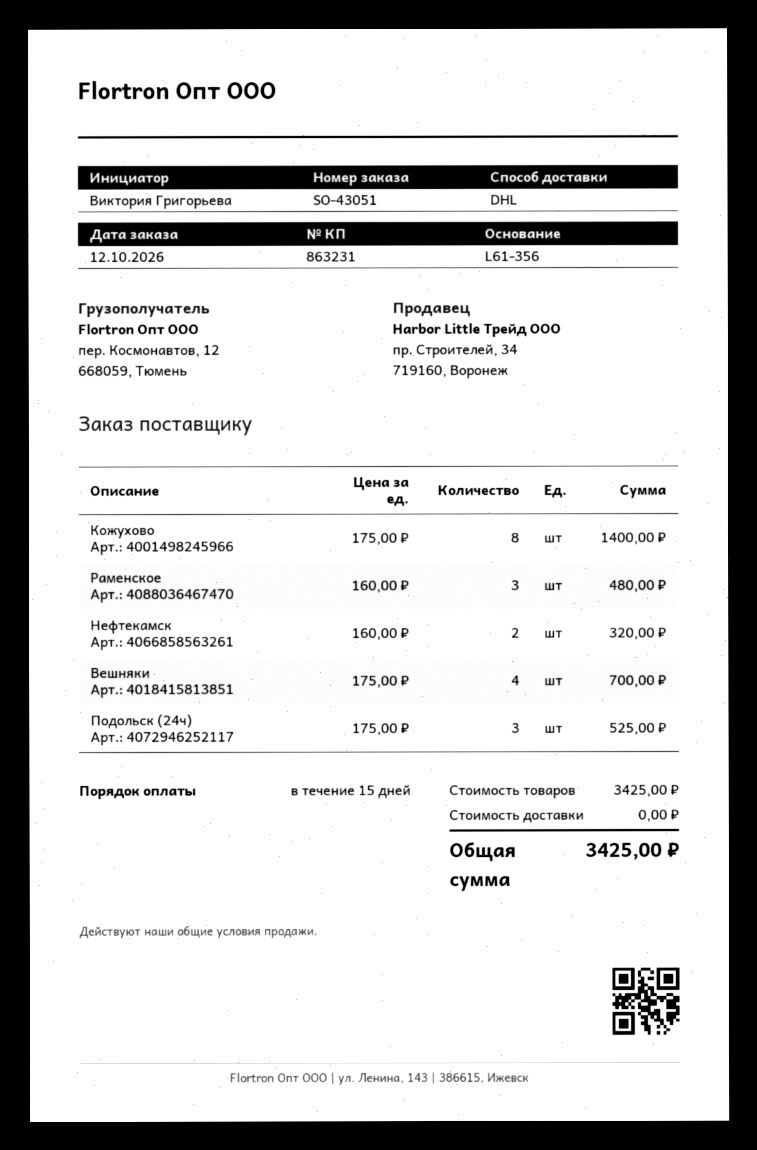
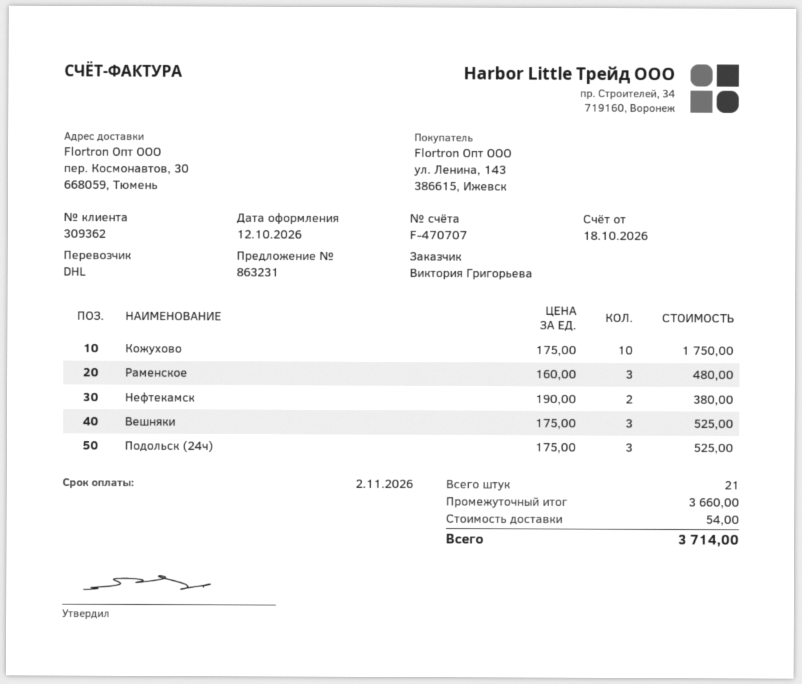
ship to: пер. Космонавтов, 12, 668059, Тюмень -> пер. Космонавтов, 30, 668059, Тюмень
Кожухово: 8 x 175.00 = 1400.00 -> 10 x 175.00 = 1750.00
Нефтекамск: 2 x 160.00 = 320.00 -> 2 x 190.00 = 380.00
Вешняки: 4 x 175.00 = 700.00 -> 3 x 175.00 = 525.00
subtotal: 3425.00 -> 3660.00
shipping: 0.00 -> 54.00
total: 3425.00 -> 3714.00

